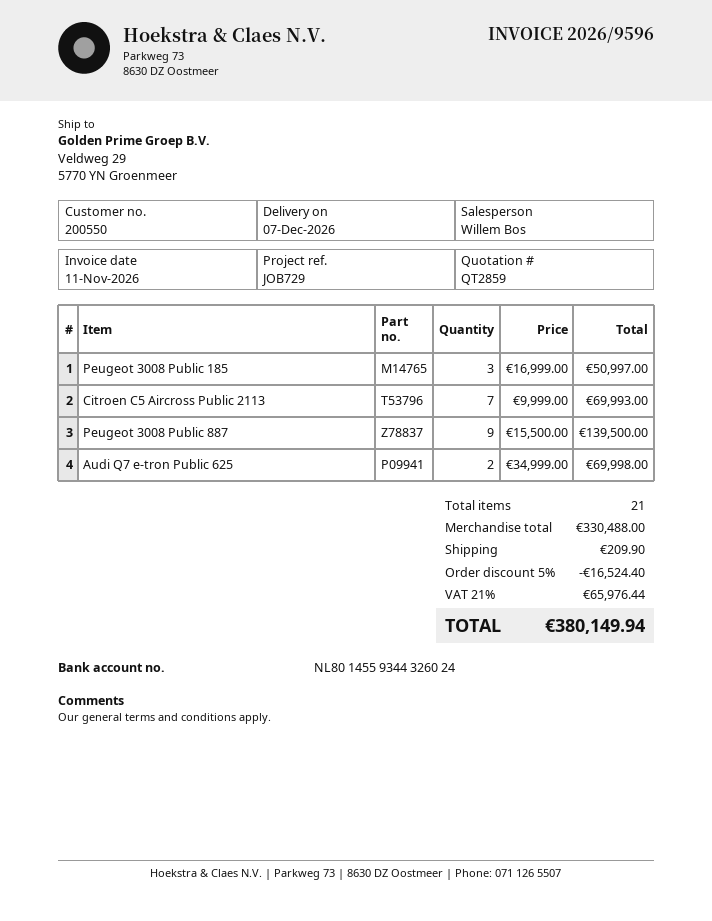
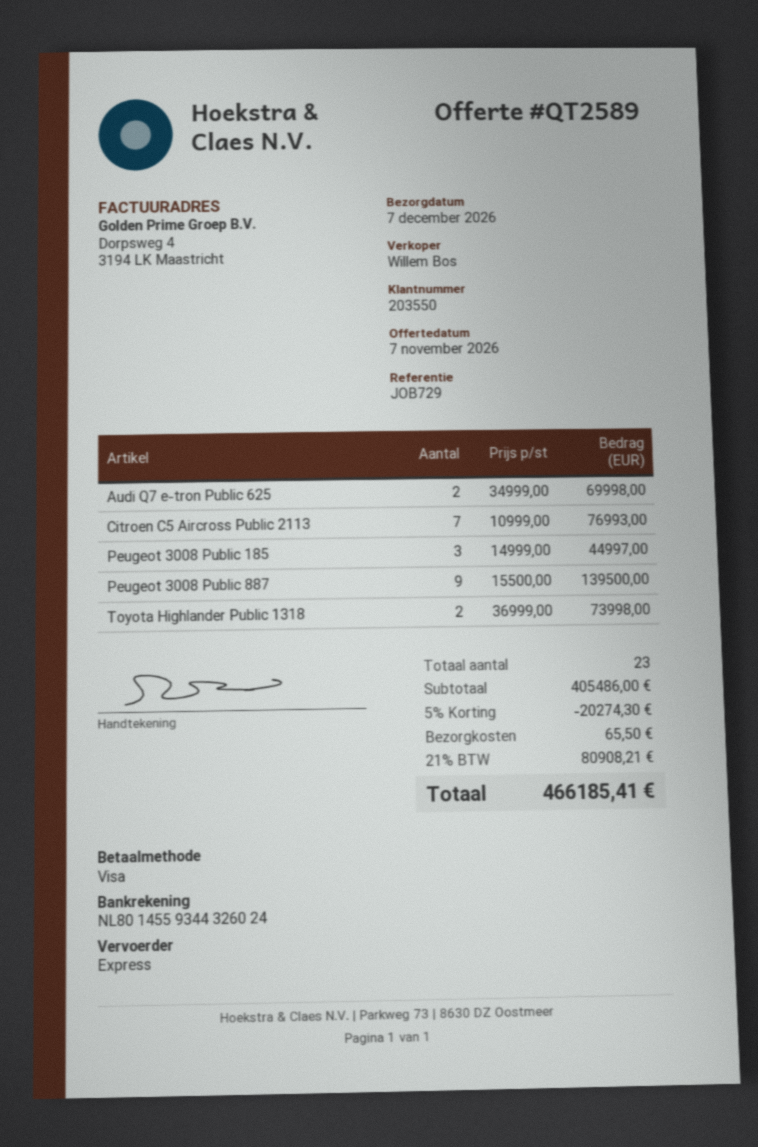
quote number: QT2859 -> QT2589
customer number: 200550 -> 203550
Peugeot 3008 Public 185: 3 x 16999.00 = 50997.00 -> 3 x 14999.00 = 44997.00
Citroen C5 Aircross Public 2113: 7 x 9999.00 = 69993.00 -> 7 x 10999.00 = 76993.00
Toyota Highlander Public 1318: none -> 2 x 36999.00 = 73998.00
total quantity: 21 -> 23
subtotal: 330488.00 -> 405486.00
discount: 5% = 16524.40 -> 5% = 20274.30
shipping: 209.90 -> 65.50
tax: 21% = 65976.44 -> 21% = 80908.21
total: 380149.94 -> 466185.41

